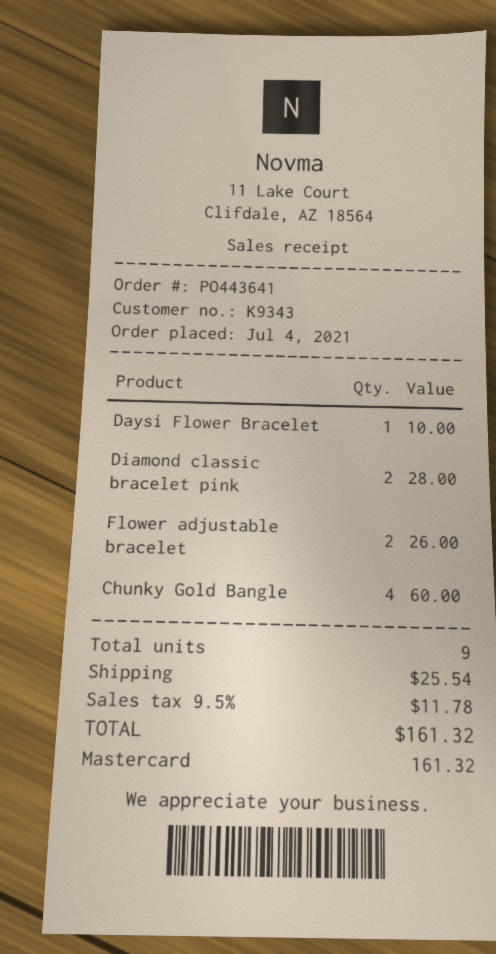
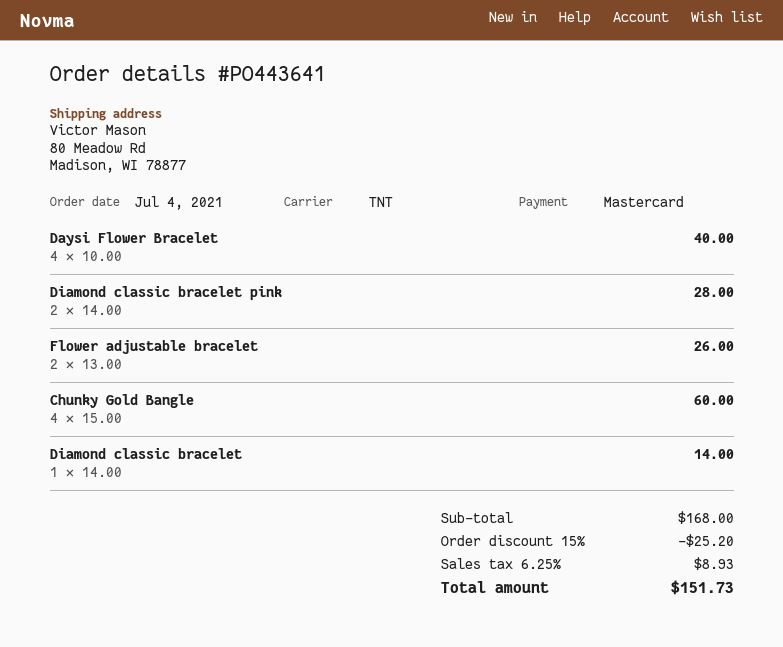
Daysi Flower Bracelet: 1 for 10.00 -> 4 for 40.00
Diamond classic bracelet: none -> 1 for 14.00
discount: none -> 15% = 25.20
shipping: 25.54 -> none
tax: 9.5% = 11.78 -> 6.25% = 8.93
total: 161.32 -> 151.73

